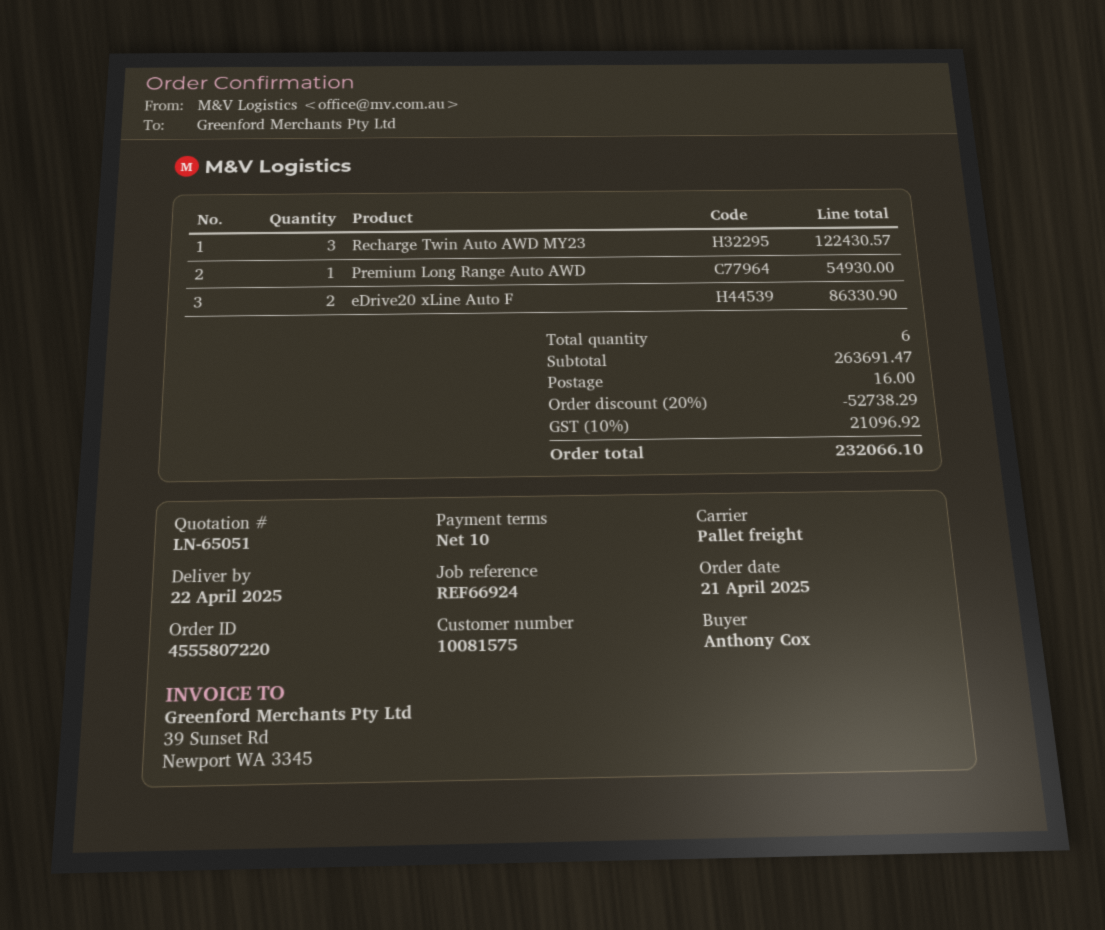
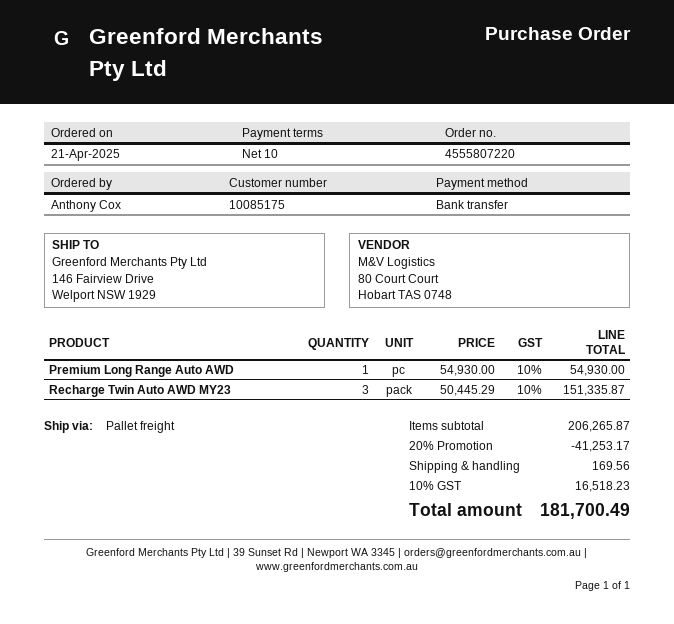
customer number: 10081575 -> 10085175
Recharge Twin Auto AWD MY23: 3 for 122430.57 -> 3 for 151335.87
eDrive20 xLine Auto F: 2 for 86330.90 -> none
subtotal: 263691.47 -> 206265.87
discount: 20% = 52738.29 -> 20% = 41253.17
shipping: 16.00 -> 169.56
tax: 10% = 21096.92 -> 10% = 16518.23
total: 232066.10 -> 181700.49

